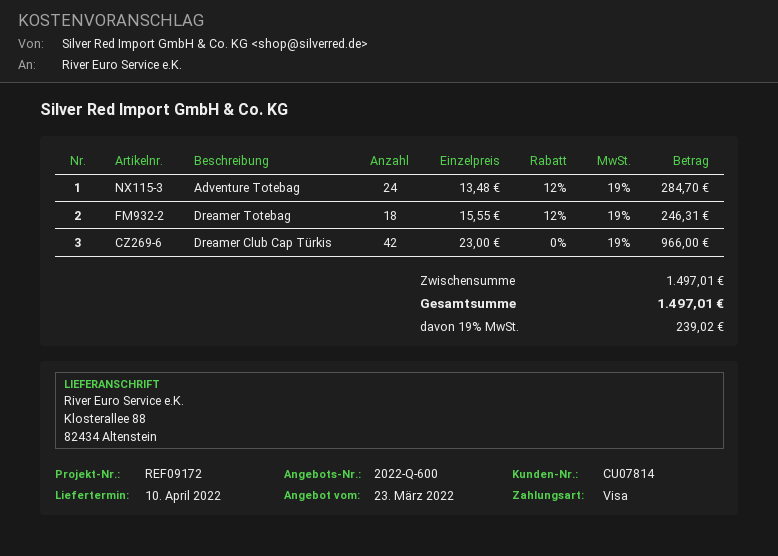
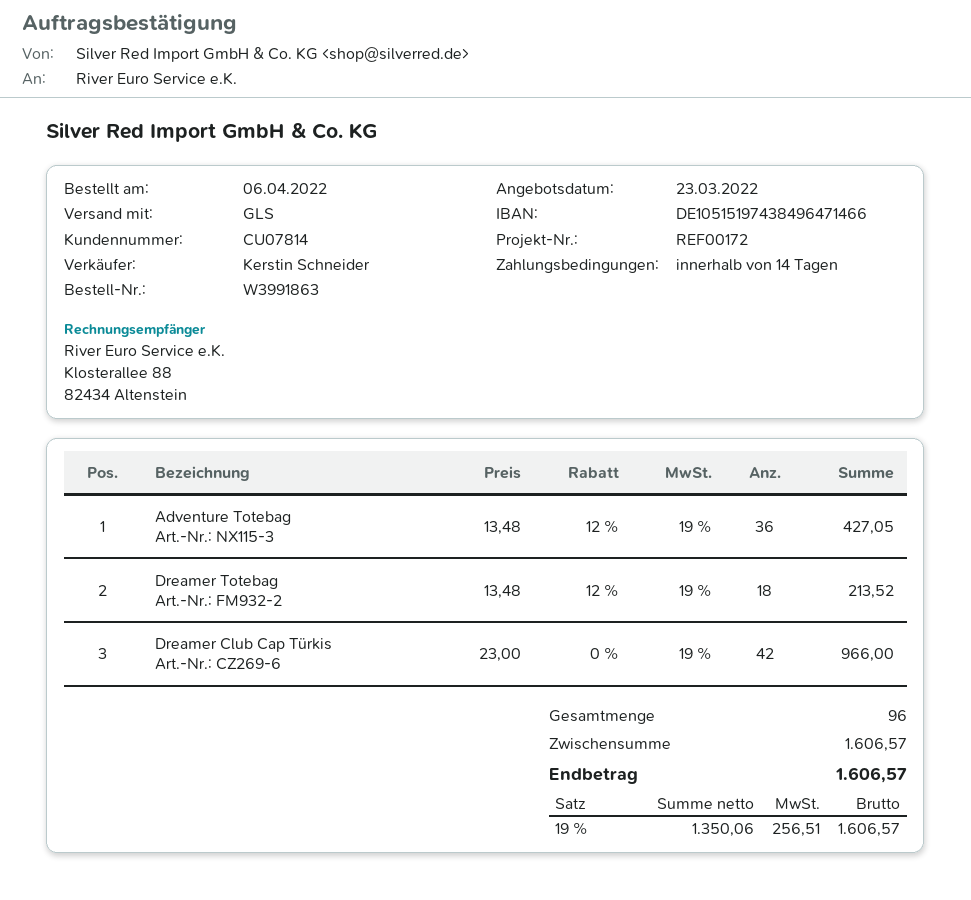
reference: REF09172 -> REF00172
Adventure Totebag: 24 x 13.48 - 12% = 284.70 -> 36 x 13.48 - 12% = 427.05
Dreamer Totebag: 18 x 15.55 - 12% = 246.31 -> 18 x 13.48 - 12% = 213.52
subtotal: 1497.01 -> 1606.57
tax: 19% = 239.02 -> 19% = 256.51
total: 1497.01 -> 1606.57

